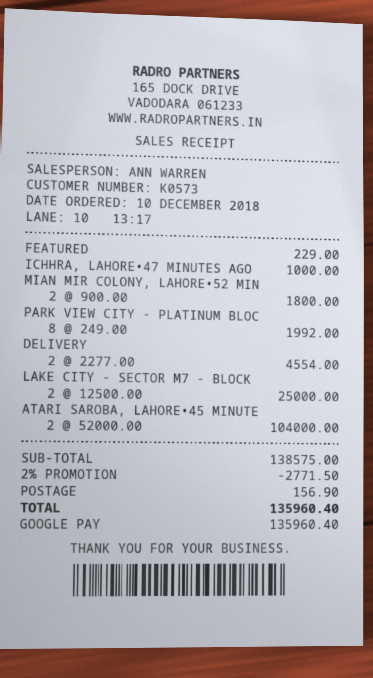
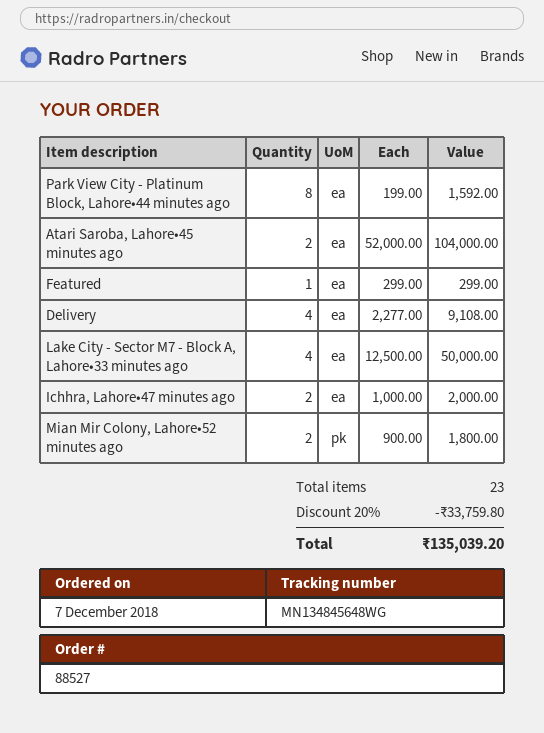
order date: 2018-12-10 -> 2018-12-07
FEATURED: 1 x 229.00 = 229.00 -> 1 x 299.00 = 299.00
ICHHRA, LAHORE•47 MINUTES AGO: 1 x 1000.00 = 1000.00 -> 2 x 1000.00 = 2000.00
PARK VIEW CITY - PLATINUM BLOC: 8 x 249.00 = 1992.00 -> 8 x 199.00 = 1592.00
DELIVERY: 2 x 2277.00 = 4554.00 -> 4 x 2277.00 = 9108.00
LAKE CITY - SECTOR M7 - BLOCK: 2 x 12500.00 = 25000.00 -> 4 x 12500.00 = 50000.00
discount: 2% = 2771.50 -> 20% = 33759.80
shipping: 156.90 -> none
total: 135960.40 -> 135039.20

